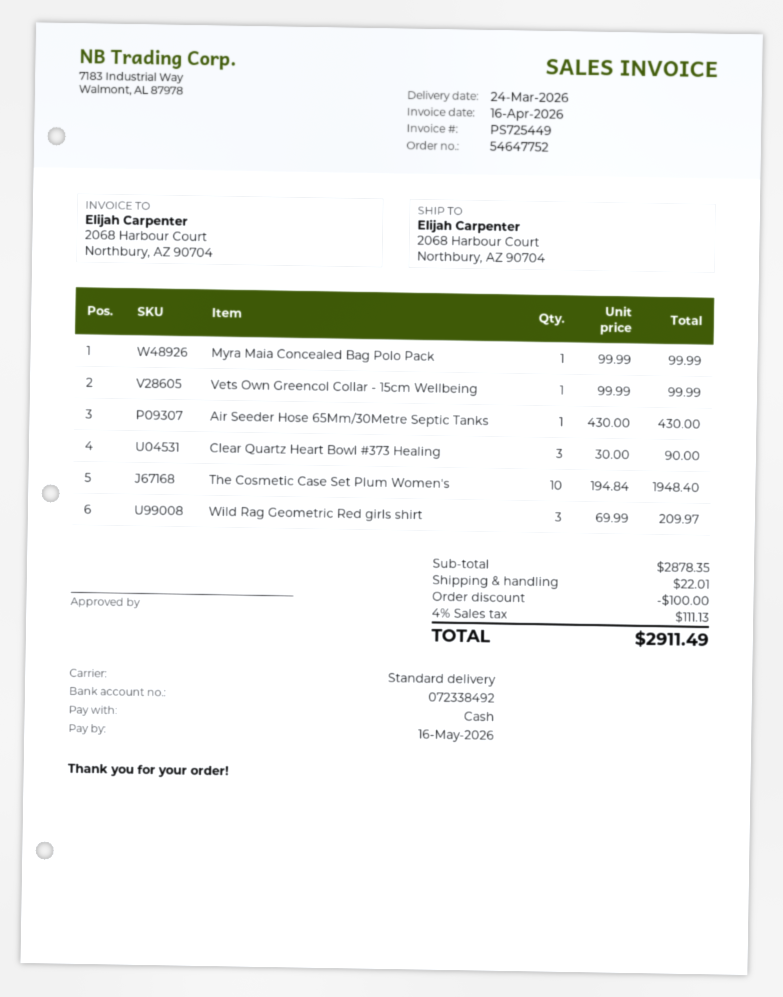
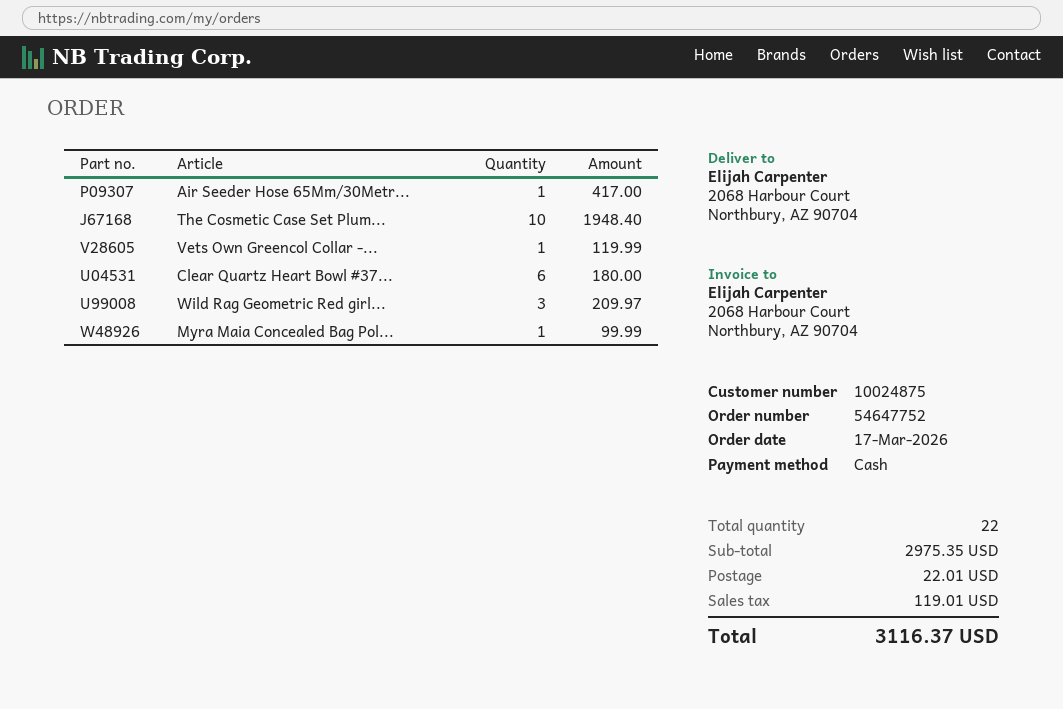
Vets Own Greencol Collar - 15cm Wellbeing: 1 for 99.99 -> 1 for 119.99
Air Seeder Hose 65Mm/30Metre Septic Tanks: 1 for 430.00 -> 1 for 417.00
Clear Quartz Heart Bowl #373 Healing: 3 for 90.00 -> 6 for 180.00
subtotal: 2878.35 -> 2975.35
discount: 100.00 -> none
tax: 111.13 -> 119.01
total: 2911.49 -> 3116.37

